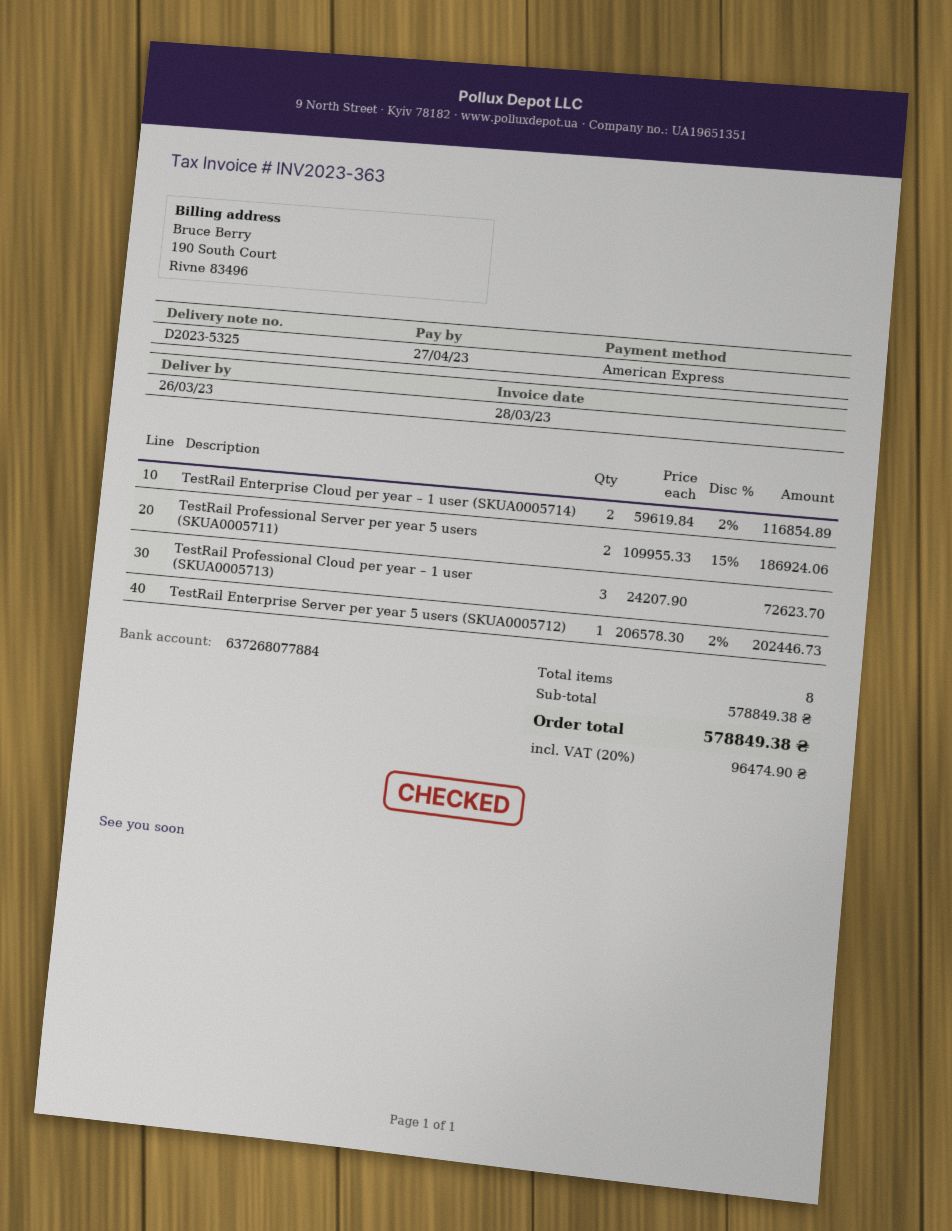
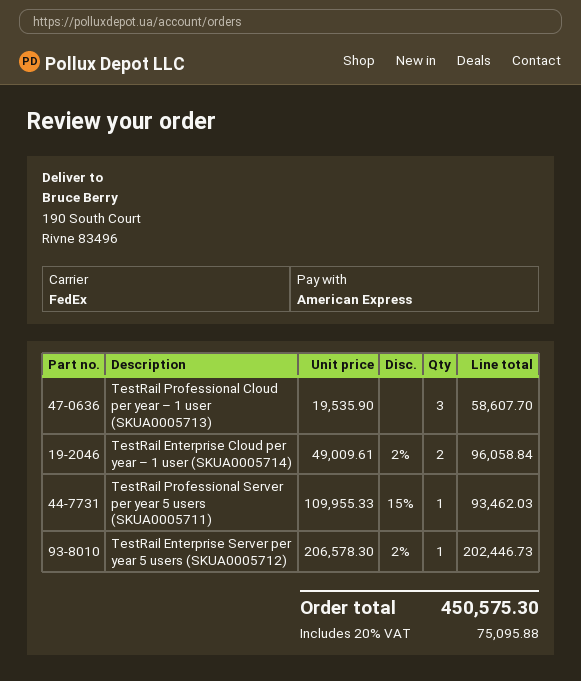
TestRail Enterprise Cloud per year – 1 user (SKUA0005714): 2 x 59619.84 - 2% = 116854.89 -> 2 x 49009.61 - 2% = 96058.84
TestRail Professional Server per year 5 users (SKUA0005711): 2 x 109955.33 - 15% = 186924.06 -> 1 x 109955.33 - 15% = 93462.03
TestRail Professional Cloud per year – 1 user (SKUA0005713): 3 x 24207.90 = 72623.70 -> 3 x 19535.90 = 58607.70
tax: 20% = 96474.90 -> 20% = 75095.88
total: 578849.38 -> 450575.30

